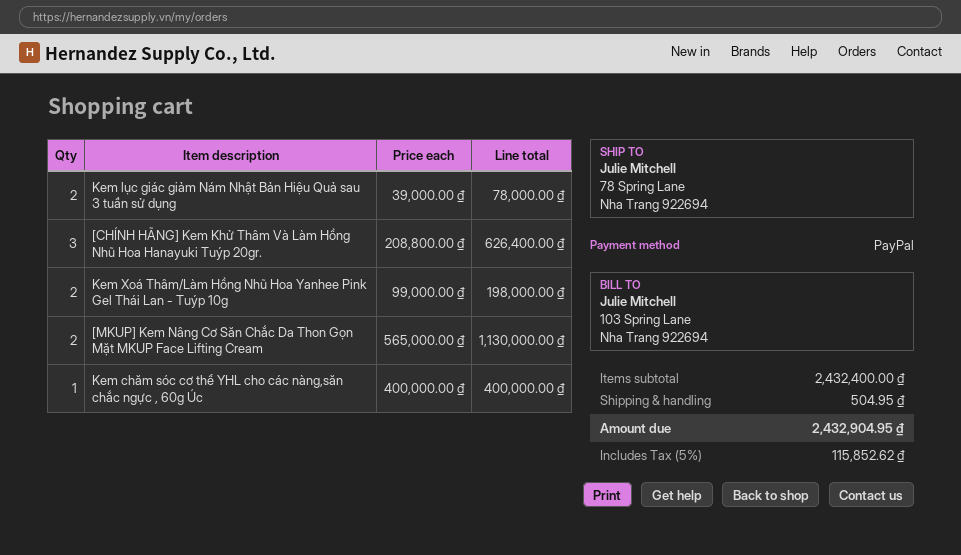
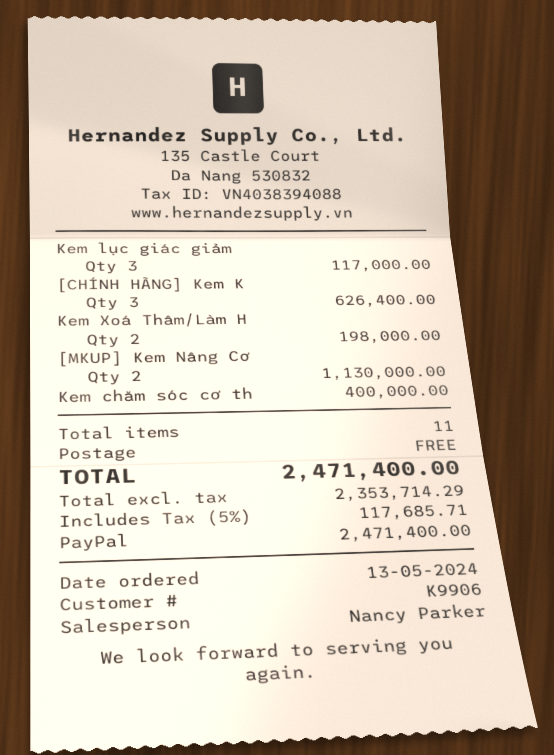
Kem lục giác giảm Nám Nhật Bản Hiệu Quả sau 3 tuần sử dụng: 2 for 78000.00 -> 3 for 117000.00
shipping: 504.95 -> 0.00
tax: 5% = 115852.62 -> 5% = 117685.71
total: 2432904.95 -> 2471400.00

